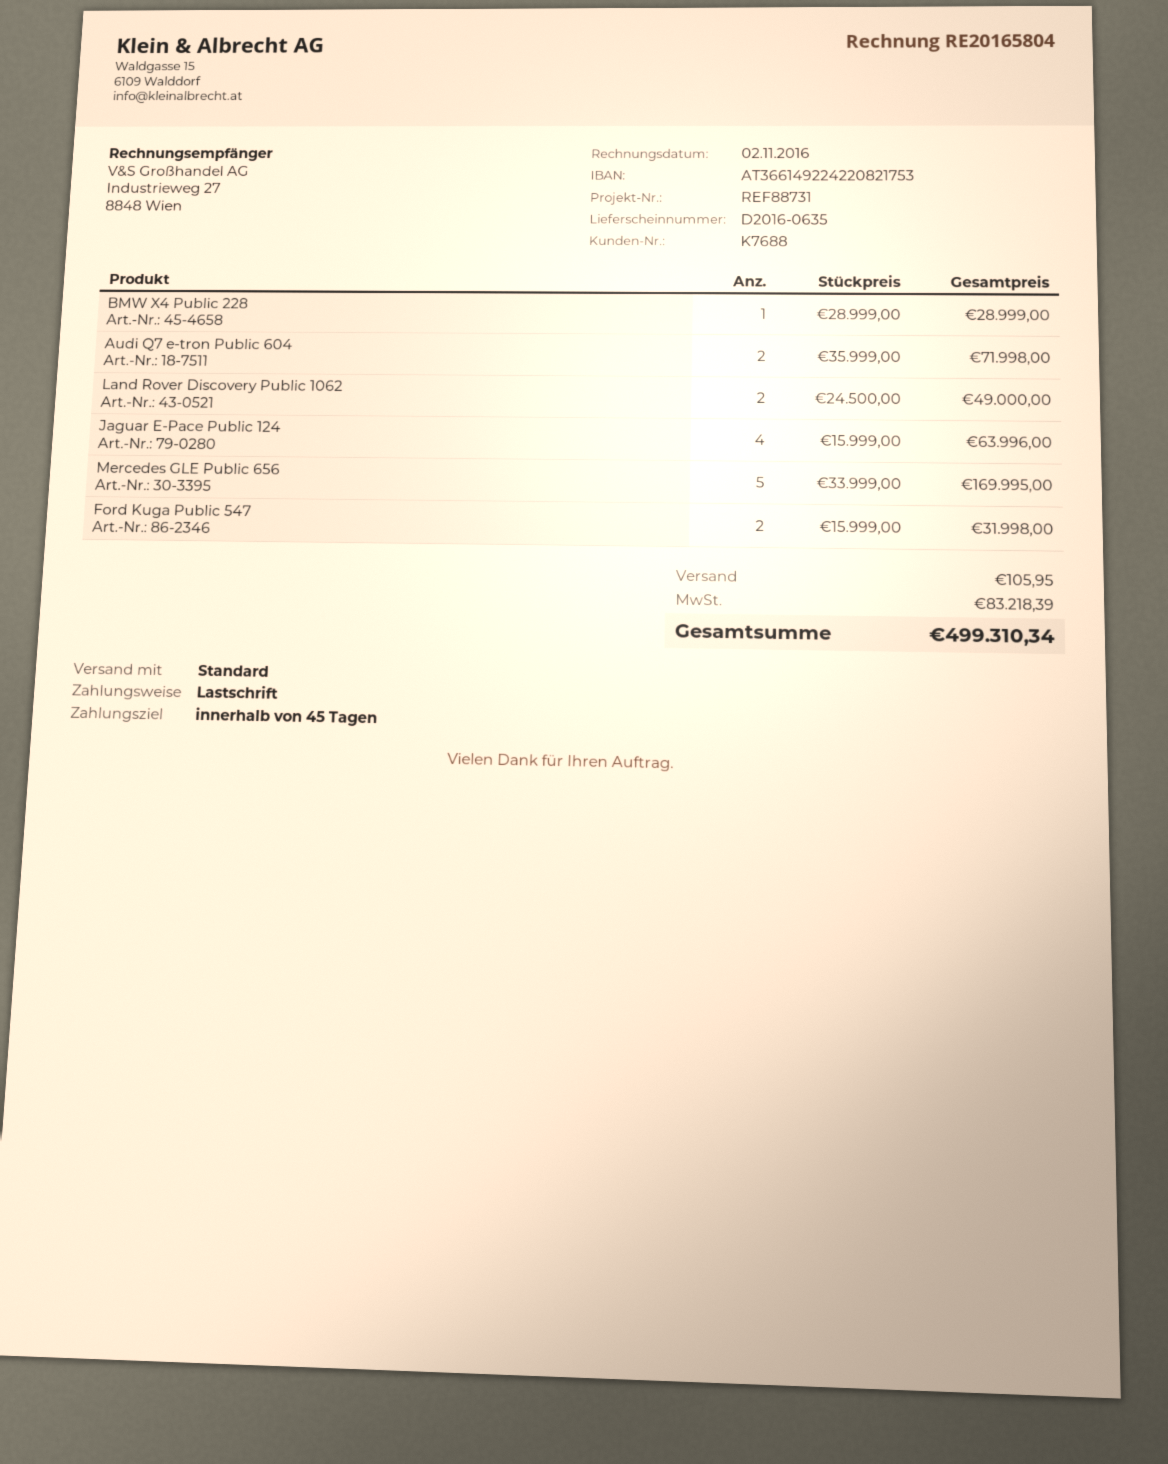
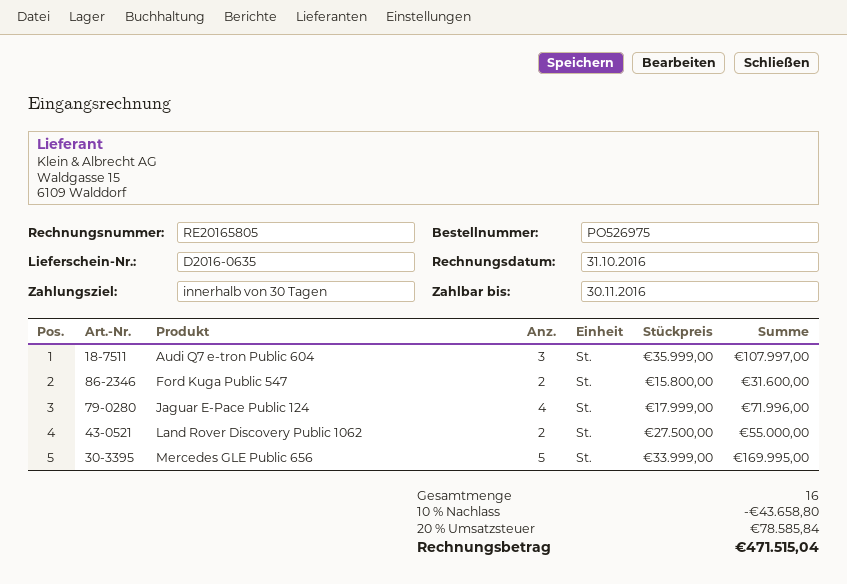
invoice number: RE20165804 -> RE20165805
invoice date: 2016-11-02 -> 2016-10-31
payment terms: 45 days -> 30 days
BMW X4 Public 228: 1 x 28999.00 = 28999.00 -> none
Audi Q7 e-tron Public 604: 2 x 35999.00 = 71998.00 -> 3 x 35999.00 = 107997.00
Land Rover Discovery Public 1062: 2 x 24500.00 = 49000.00 -> 2 x 27500.00 = 55000.00
Jaguar E-Pace Public 124: 4 x 15999.00 = 63996.00 -> 4 x 17999.00 = 71996.00
Ford Kuga Public 547: 2 x 15999.00 = 31998.00 -> 2 x 15800.00 = 31600.00
discount: none -> 10% = 43658.80
shipping: 105.95 -> none
tax: 83218.39 -> 78585.84
total: 499310.34 -> 471515.04

